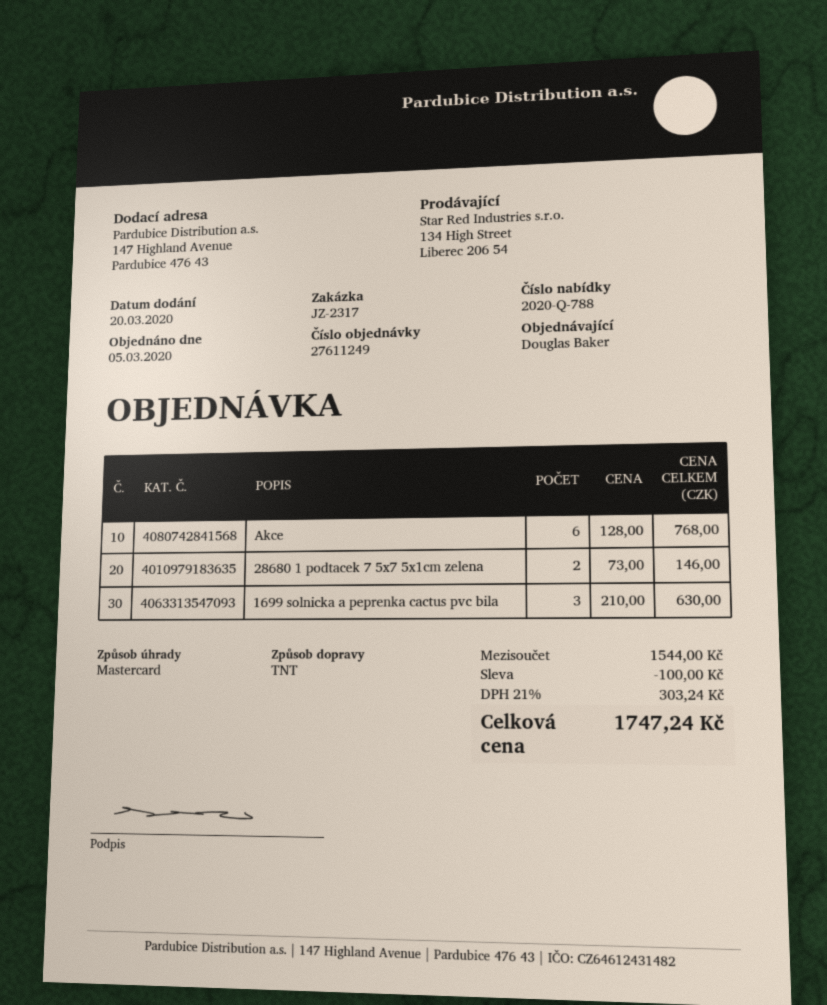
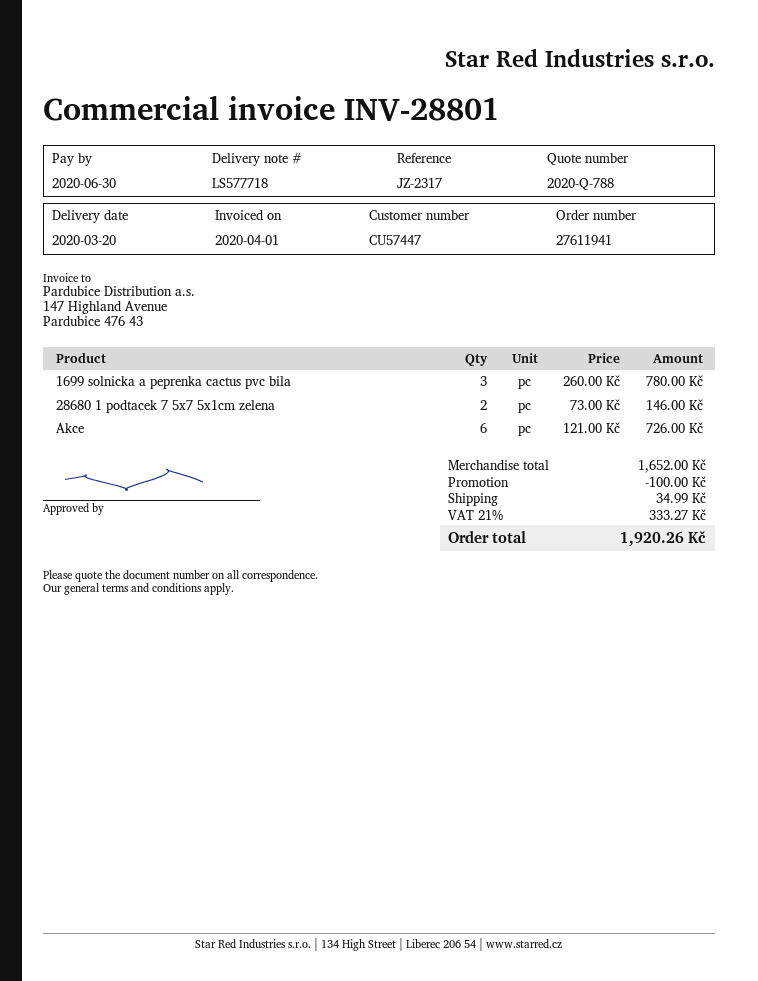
order number: 27611249 -> 27611941
Akce: 6 x 128.00 = 768.00 -> 6 x 121.00 = 726.00
1699 solnicka a peprenka cactus pvc bila: 3 x 210.00 = 630.00 -> 3 x 260.00 = 780.00
subtotal: 1544.00 -> 1652.00
shipping: none -> 34.99
tax: 21% = 303.24 -> 21% = 333.27
total: 1747.24 -> 1920.26

